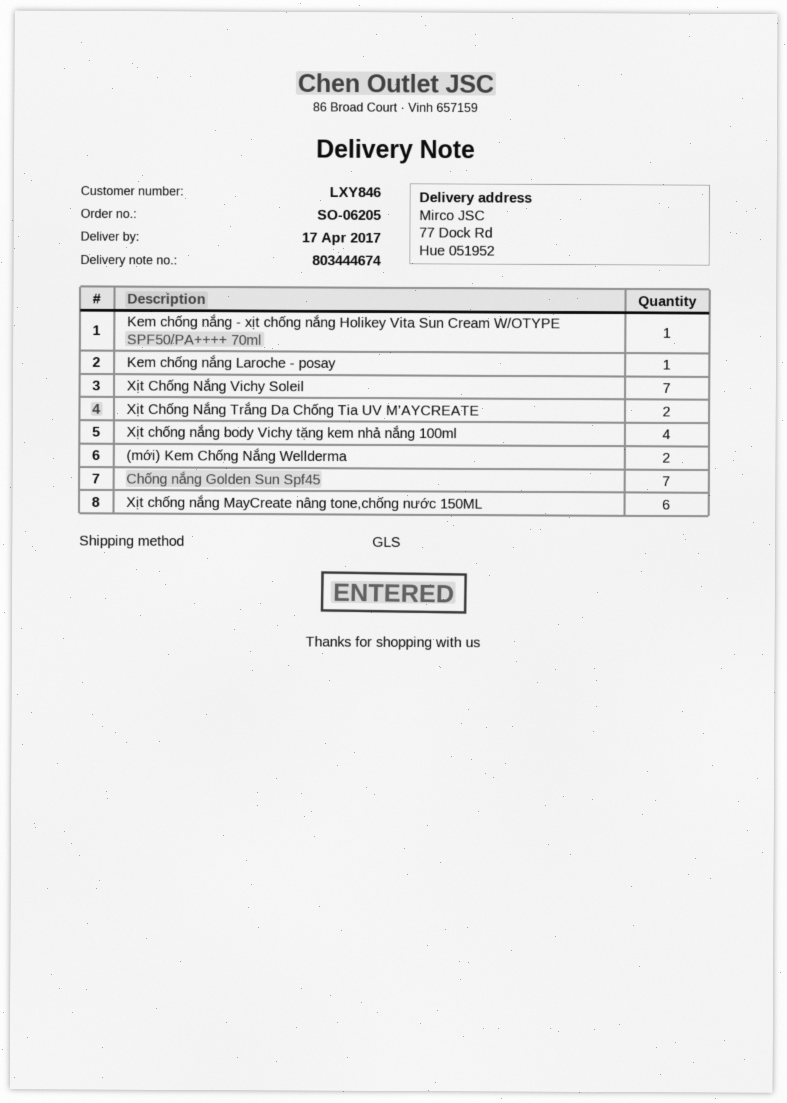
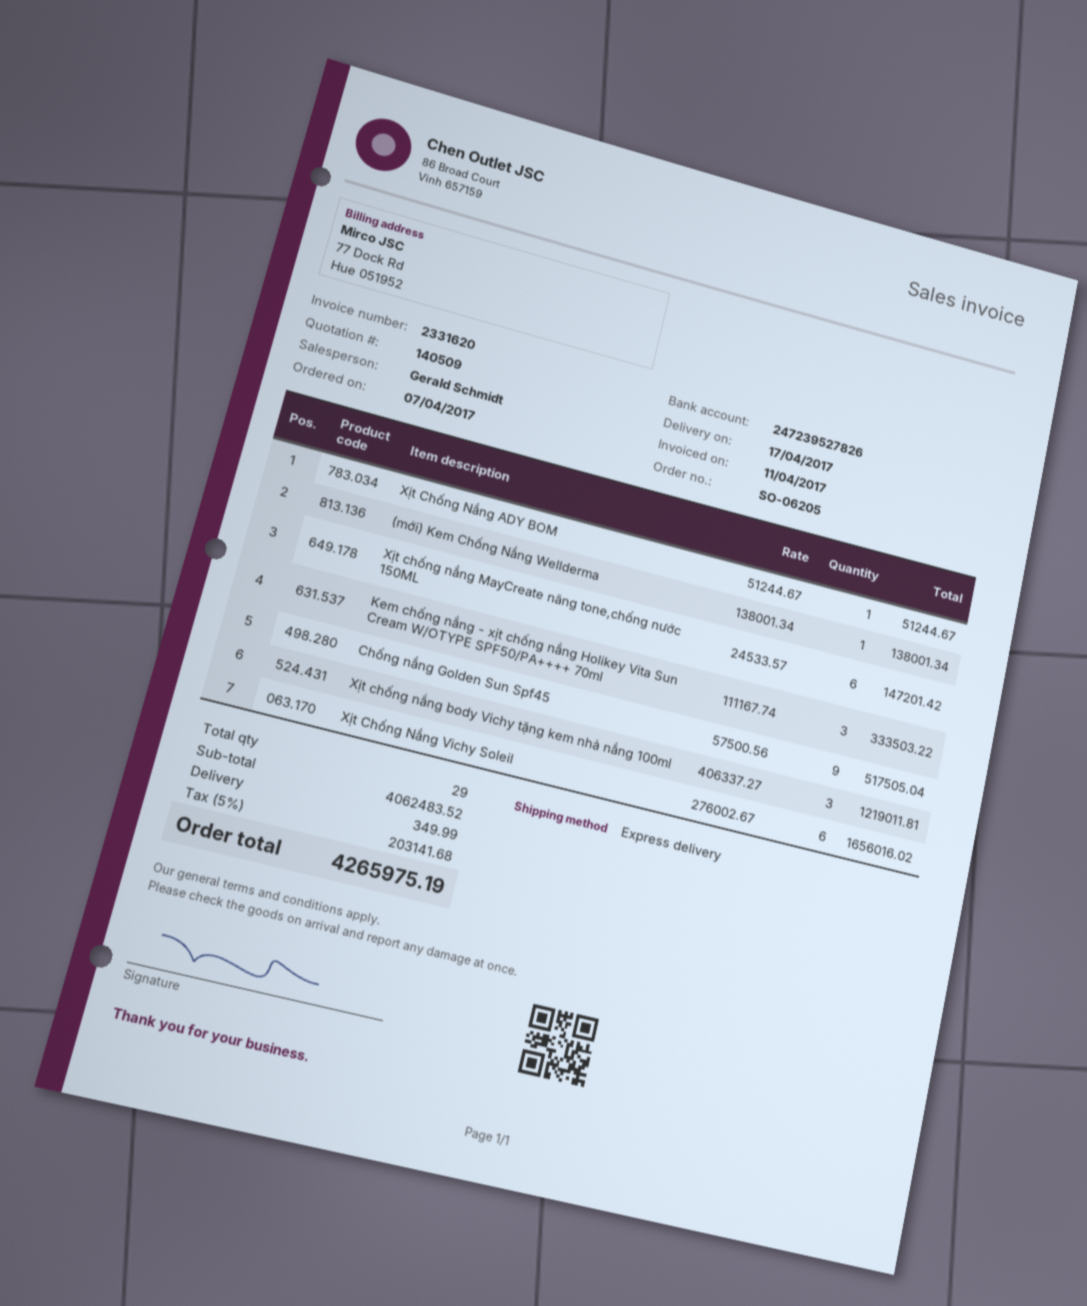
shipping method: GLS -> express
Kem chống nắng - xịt chống nắng Holikey Vita Sun Cream W/OTYPE SPF50/PA++++ 70ml: 1 -> 3
Kem chống nắng Laroche - posay: 1 -> none
Xịt Chống Nắng Vichy Soleil: 7 -> 6
Xịt Chống Nắng Trắng Da Chống Tia UV M’AYCREATE: 2 -> none
Xịt chống nắng body Vichy tặng kem nhả nắng 100ml: 4 -> 3
(mới) Kem Chống Nắng Wellderma: 2 -> 1
Chống nắng Golden Sun Spf45: 7 -> 9
Xịt Chống Nắng ADY BOM: none -> 1

